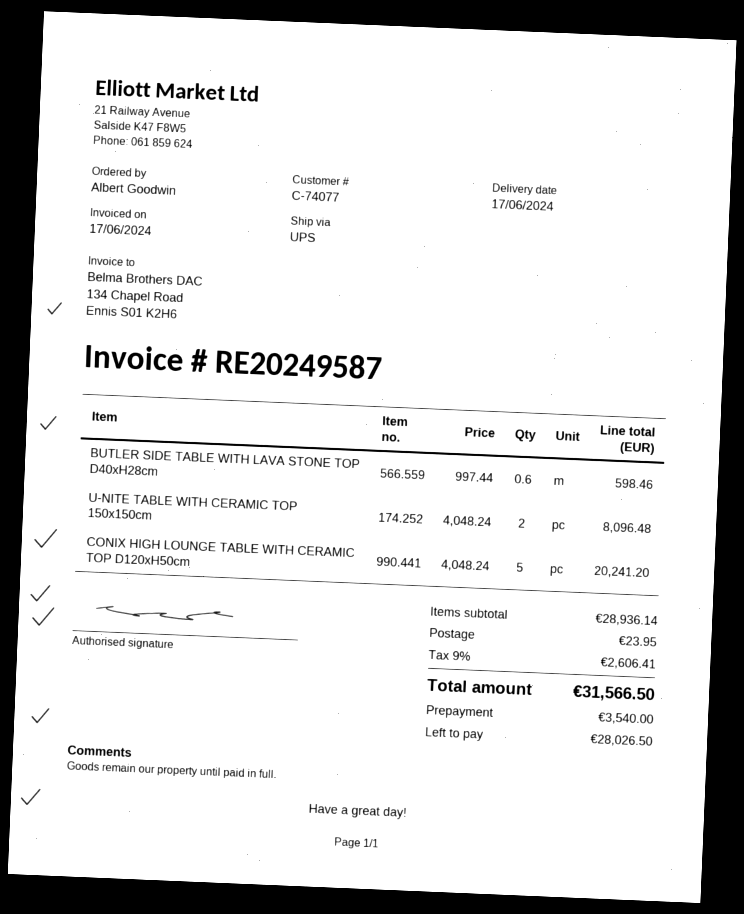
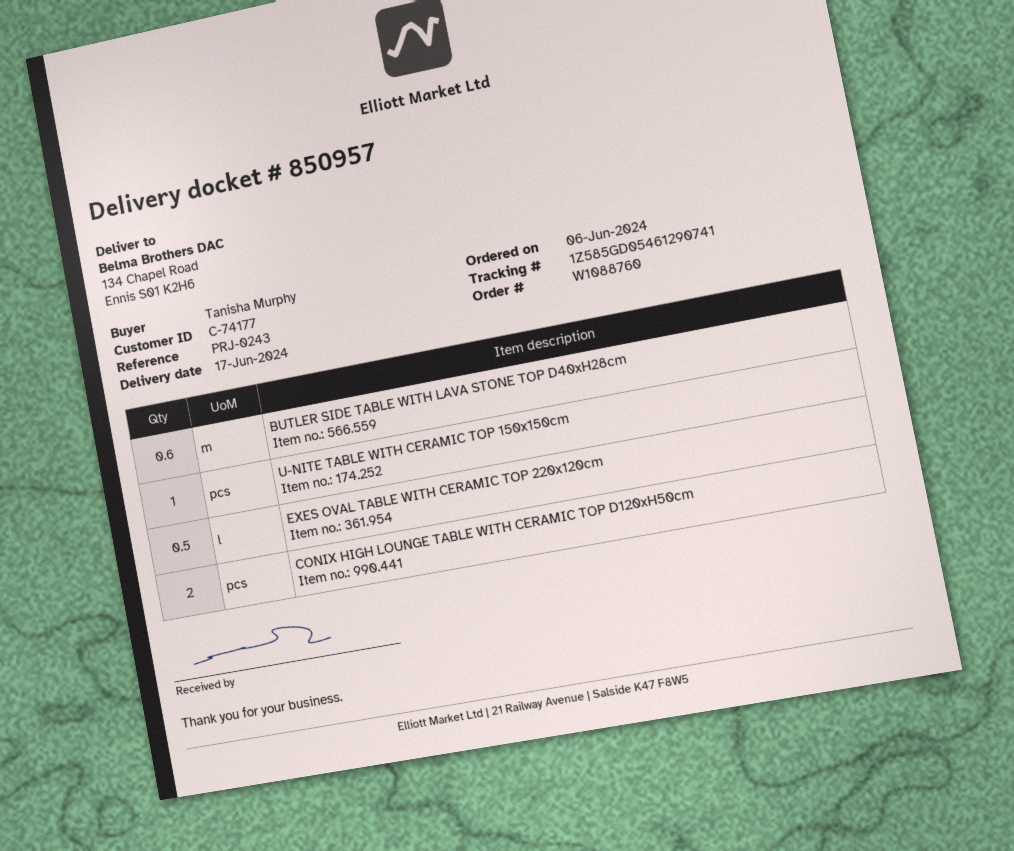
customer number: C-74077 -> C-74177
ordered by: Albert Goodwin -> Tanisha Murphy
U-NITE TABLE WITH CERAMIC TOP 150x150cm: 2 -> 1
CONIX HIGH LOUNGE TABLE WITH CERAMIC TOP D120xH50cm: 5 -> 2
EXES OVAL TABLE WITH CERAMIC TOP 220x120cm: none -> 0.5

